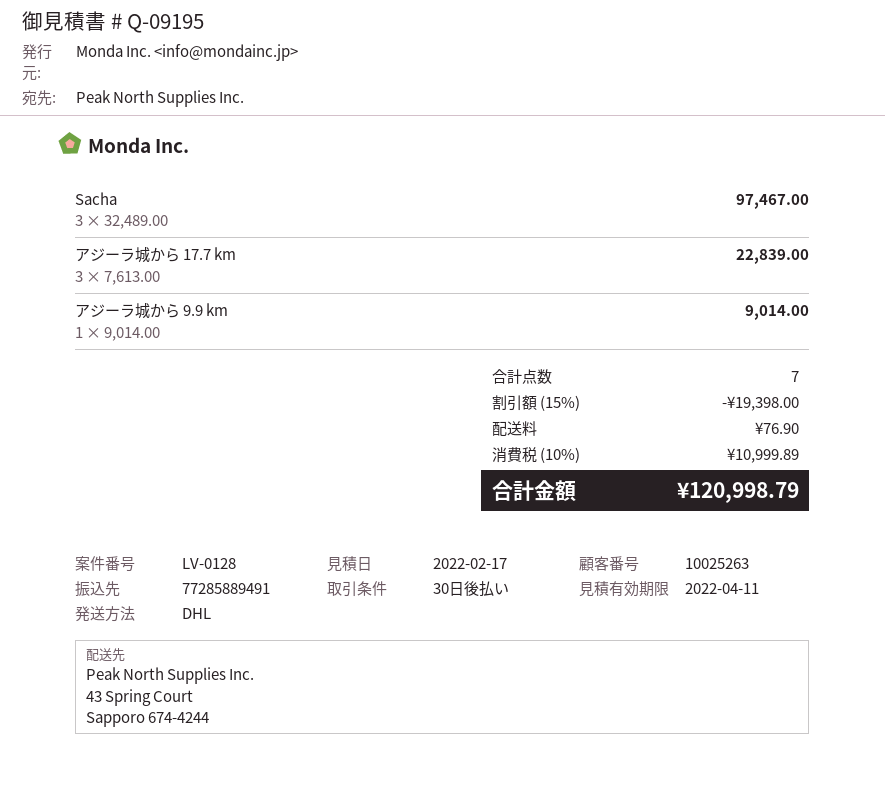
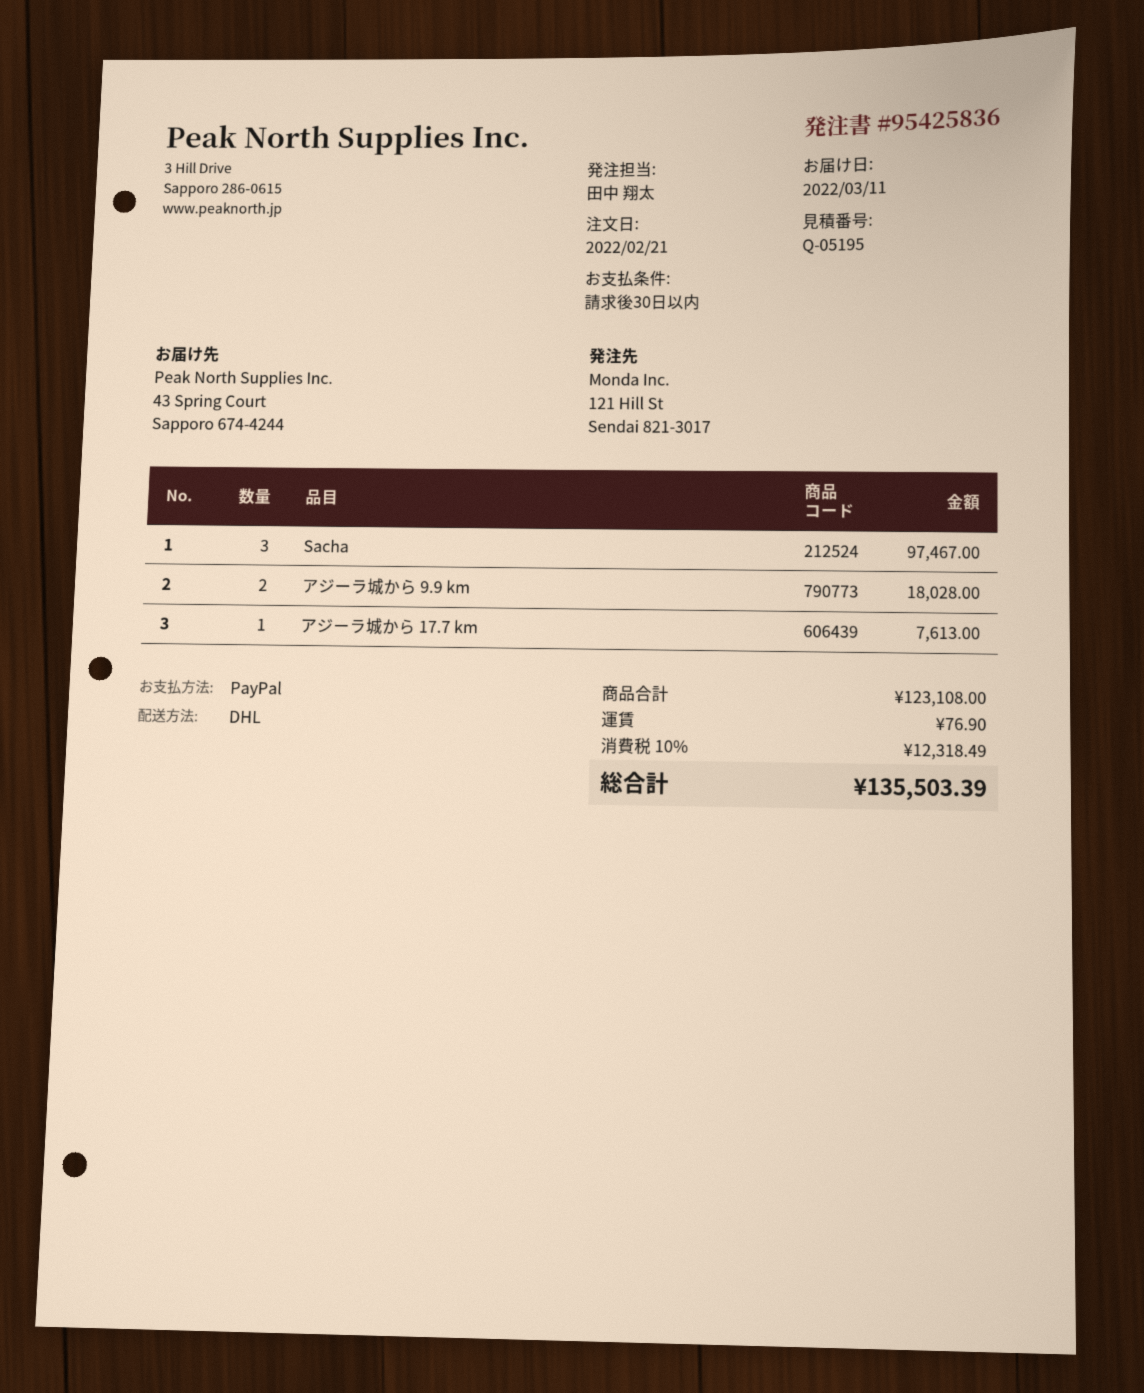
quote number: Q-09195 -> Q-05195
アジーラ城から 17.7 km: 3 for 22839.00 -> 1 for 7613.00
アジーラ城から 9.9 km: 1 for 9014.00 -> 2 for 18028.00
discount: 15% = 19398.00 -> none
tax: 10% = 10999.89 -> 10% = 12318.49
total: 120998.79 -> 135503.39

